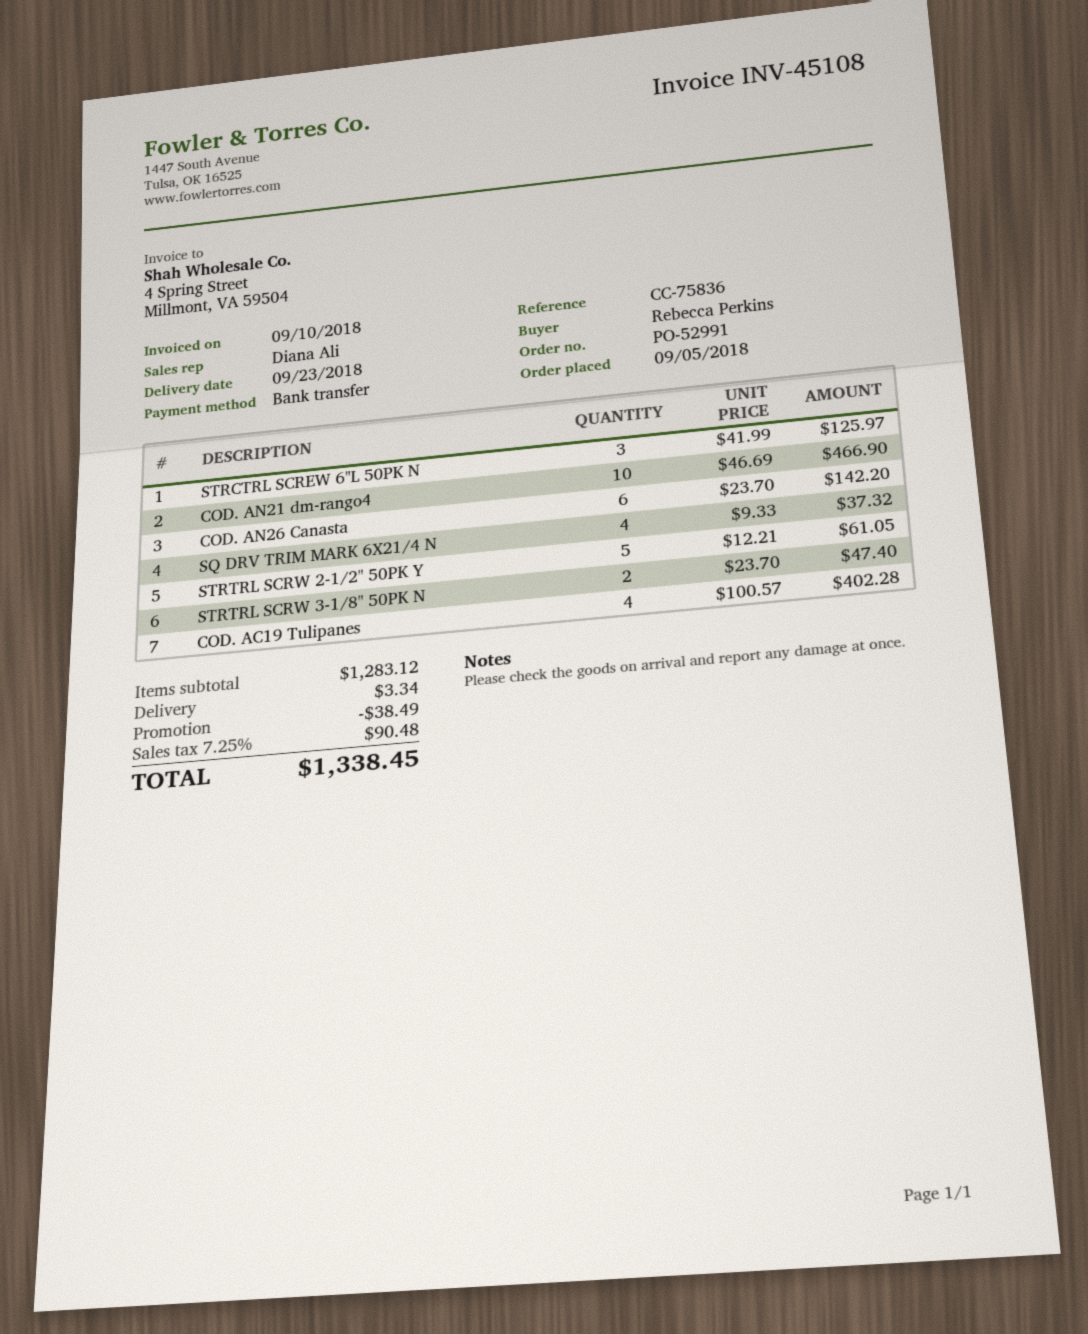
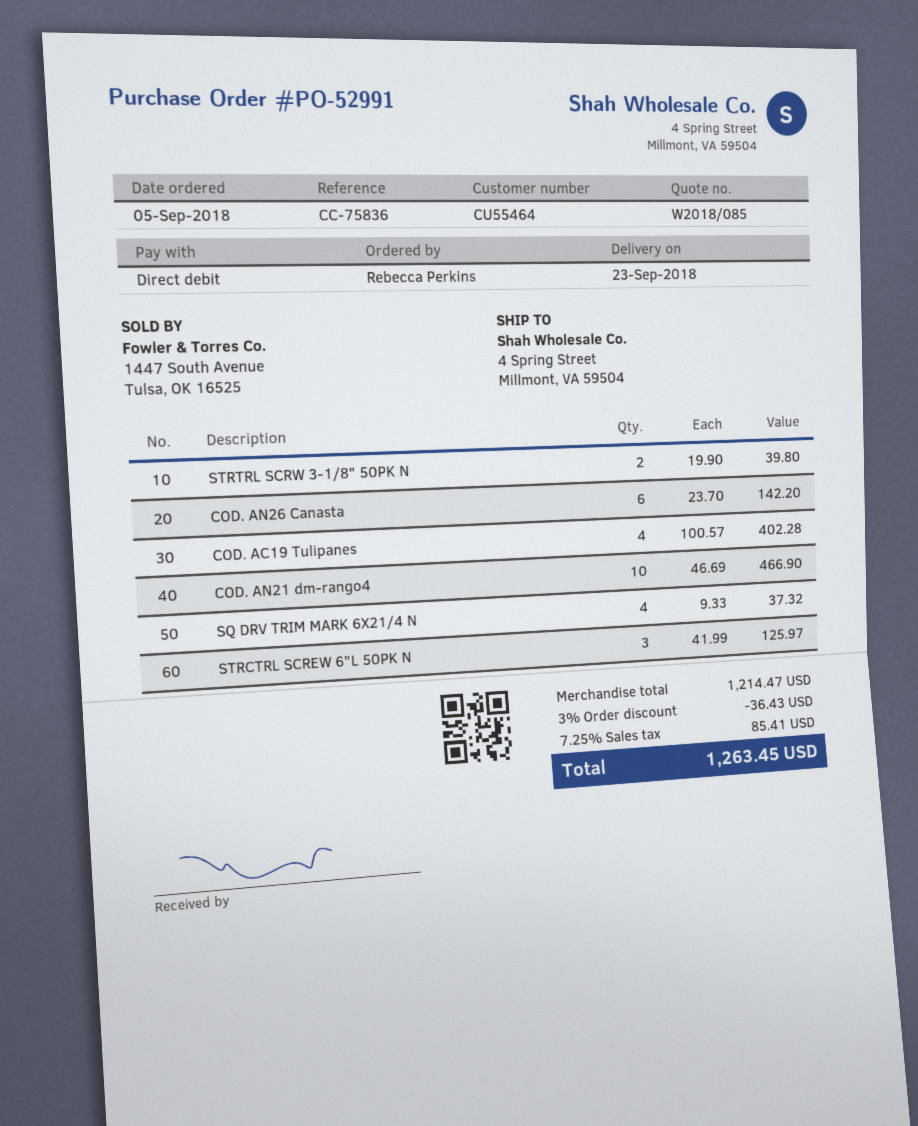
payment method: bank transfer -> direct debit
STRTRL SCRW 2-1/2" 50PK Y: 5 x 12.21 = 61.05 -> none
STRTRL SCRW 3-1/8" 50PK N: 2 x 23.70 = 47.40 -> 2 x 19.90 = 39.80
subtotal: 1283.12 -> 1214.47
discount: 38.49 -> 36.43
shipping: 3.34 -> none
tax: 7.25% = 90.48 -> 7.25% = 85.41
total: 1338.45 -> 1263.45

